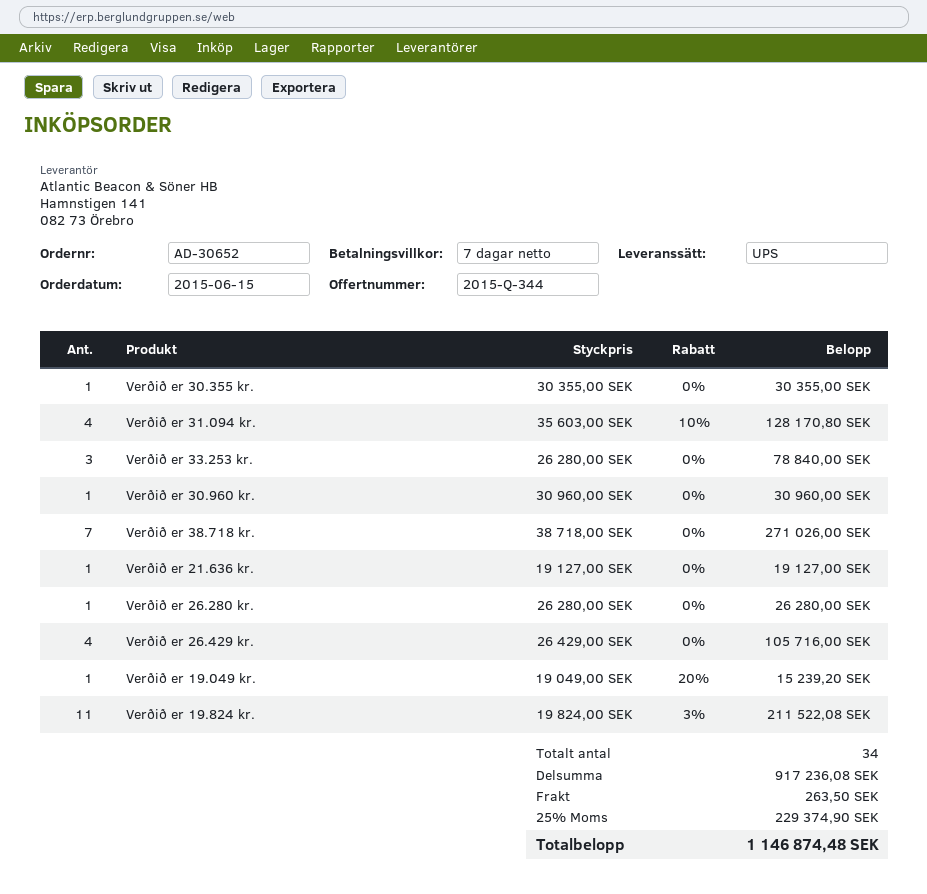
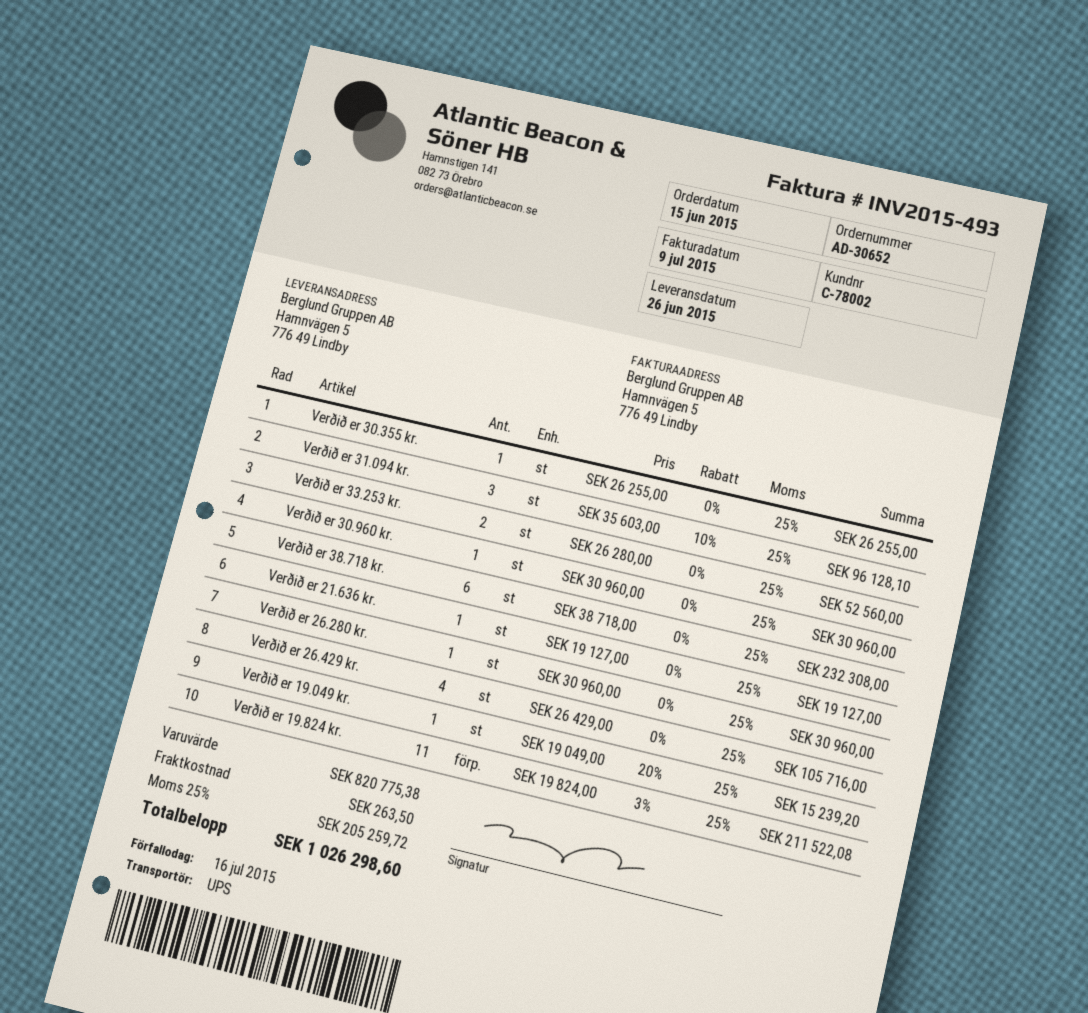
Verðið er 30.355 kr.: 1 x 30355.00 = 30355.00 -> 1 x 26255.00 = 26255.00
Verðið er 31.094 kr.: 4 x 35603.00 - 10% = 128170.80 -> 3 x 35603.00 - 10% = 96128.10
Verðið er 33.253 kr.: 3 x 26280.00 = 78840.00 -> 2 x 26280.00 = 52560.00
Verðið er 38.718 kr.: 7 x 38718.00 = 271026.00 -> 6 x 38718.00 = 232308.00
Verðið er 26.280 kr.: 1 x 26280.00 = 26280.00 -> 1 x 30960.00 = 30960.00
subtotal: 917236.08 -> 820775.38
tax: 25% = 229374.90 -> 25% = 205259.72
total: 1146874.48 -> 1026298.60

